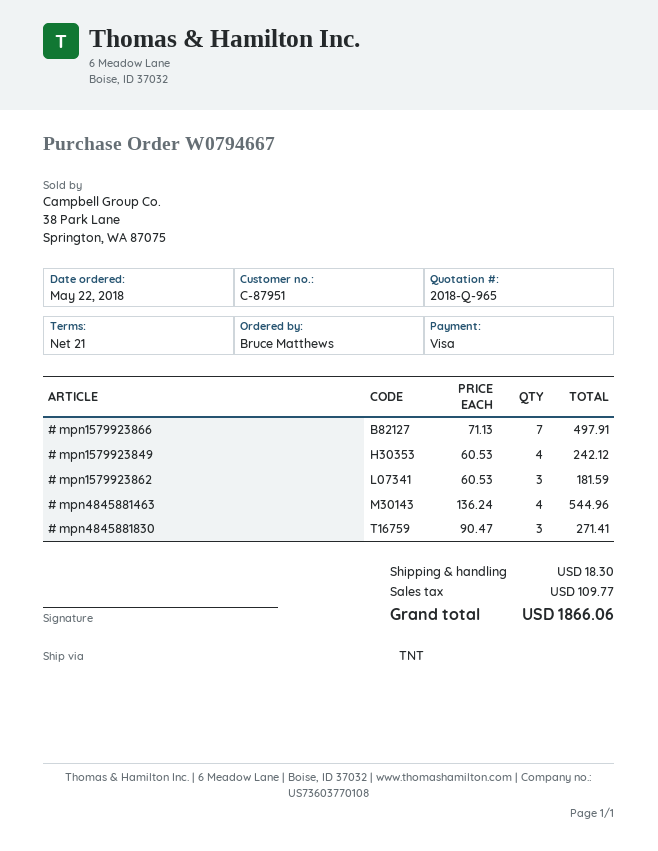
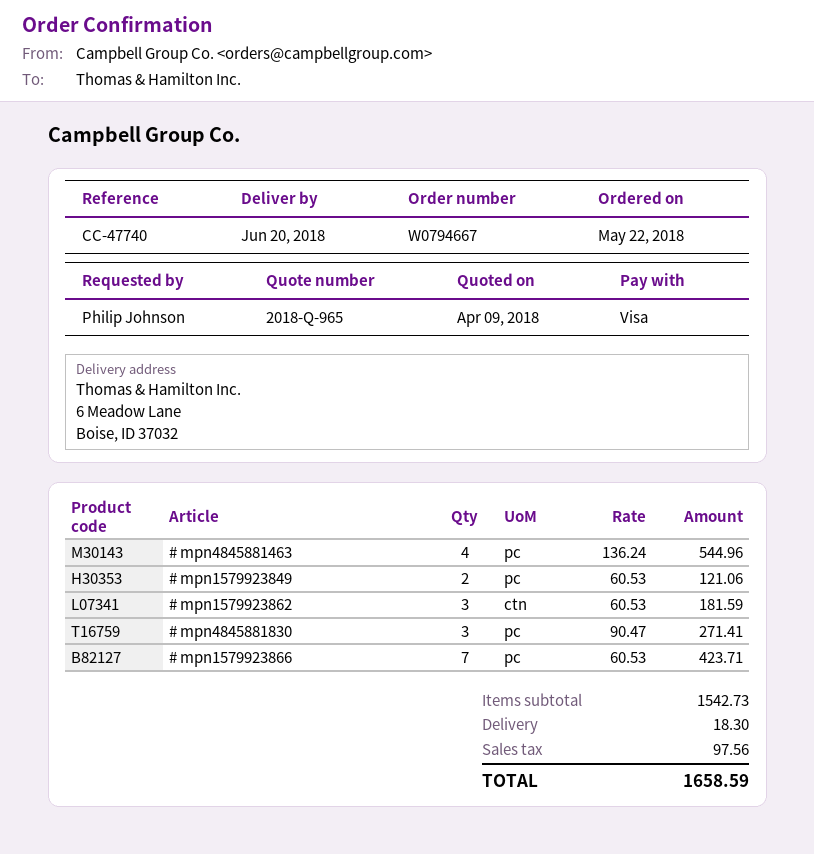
ordered by: Bruce Matthews -> Philip Johnson
# mpn1579923866: 7 x 71.13 = 497.91 -> 7 x 60.53 = 423.71
# mpn1579923849: 4 x 60.53 = 242.12 -> 2 x 60.53 = 121.06
tax: 109.77 -> 97.56
total: 1866.06 -> 1658.59

